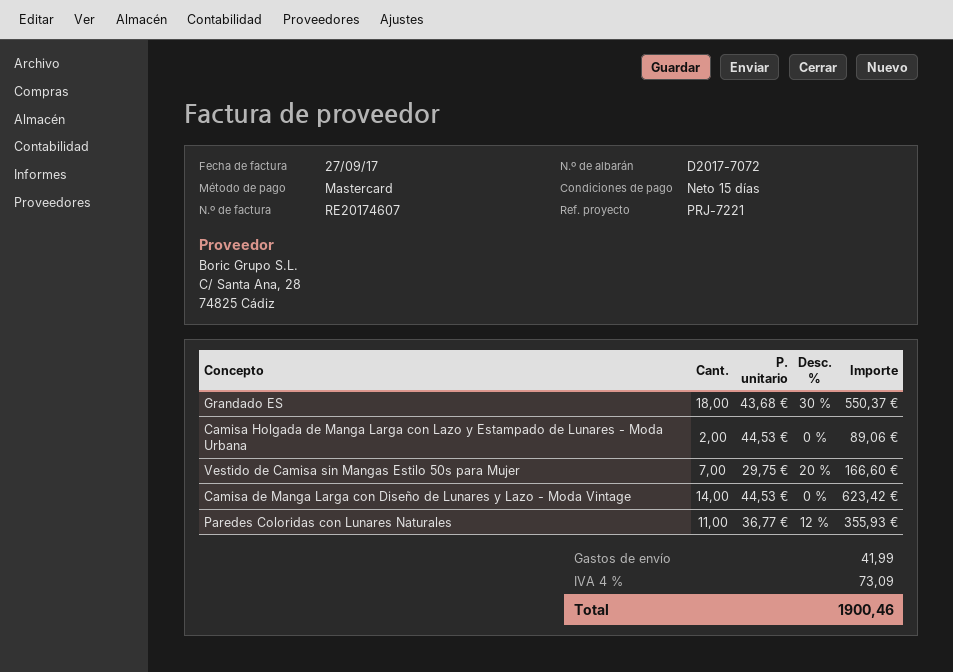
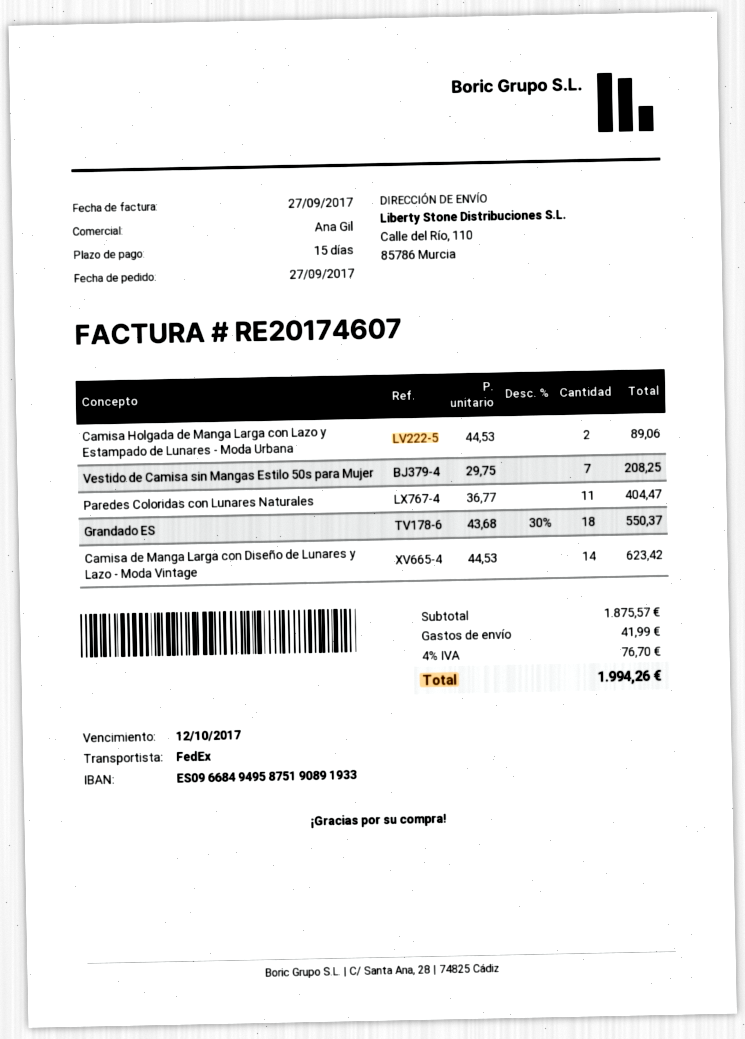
Vestido de Camisa sin Mangas Estilo 50s para Mujer: 7 x 29.75 - 20% = 166.60 -> 7 x 29.75 = 208.25
Paredes Coloridas con Lunares Naturales: 11 x 36.77 - 12% = 355.93 -> 11 x 36.77 = 404.47
tax: 4% = 73.09 -> 4% = 76.70
total: 1900.46 -> 1994.26

